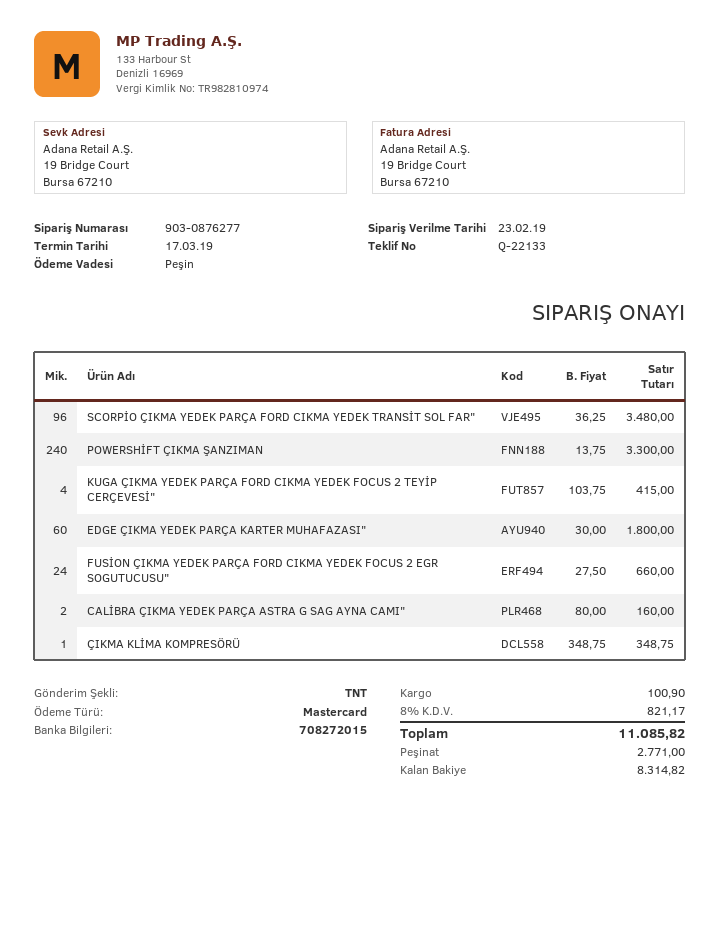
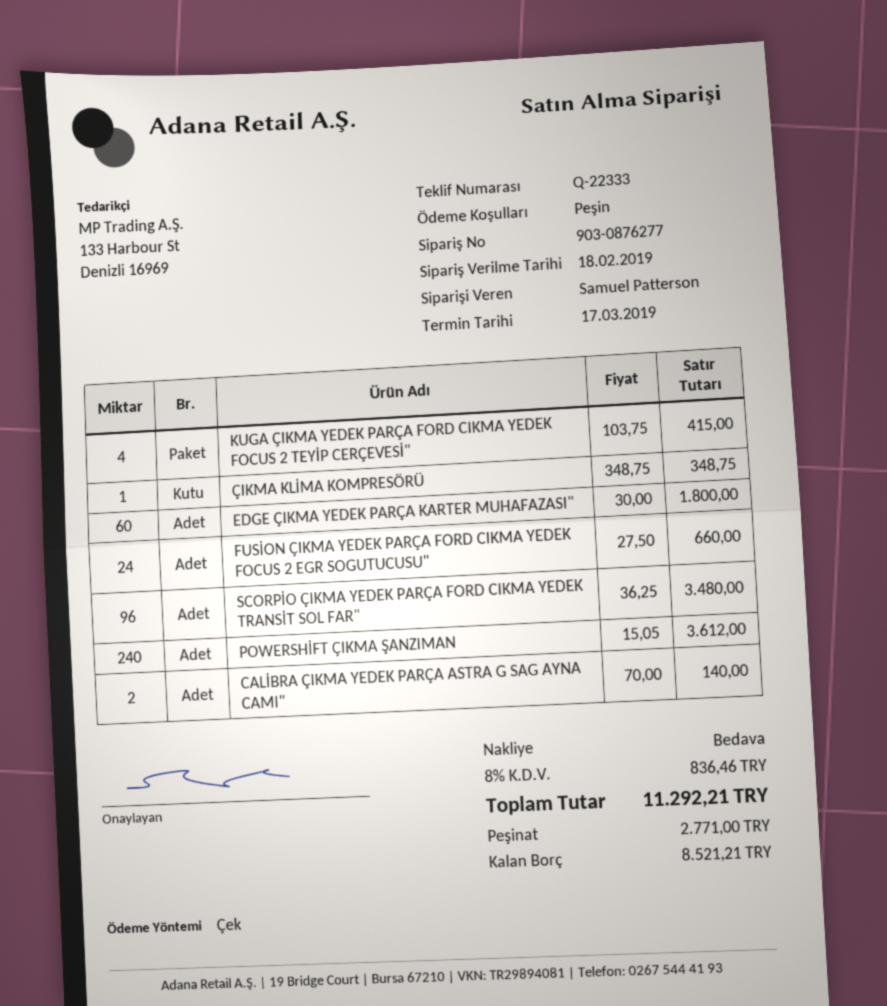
quote number: Q-22133 -> Q-22333
order date: 2019-02-23 -> 2019-02-18
payment method: Mastercard -> cheque
POWERSHİFT ÇIKMA ŞANZIMAN: 240 x 13.75 = 3300.00 -> 240 x 15.05 = 3612.00
CALİBRA ÇIKMA YEDEK PARÇA ASTRA G SAG AYNA CAMI": 2 x 80.00 = 160.00 -> 2 x 70.00 = 140.00
shipping: 100.90 -> 0.00
tax: 8% = 821.17 -> 8% = 836.46
total: 11085.82 -> 11292.21
balance: 8314.82 -> 8521.21

